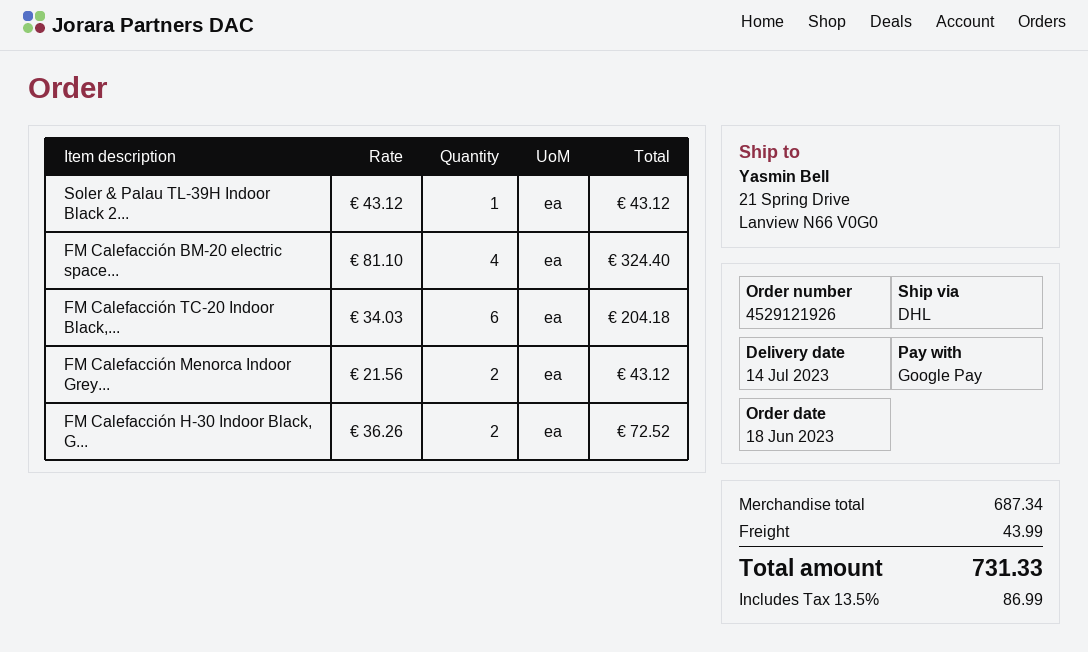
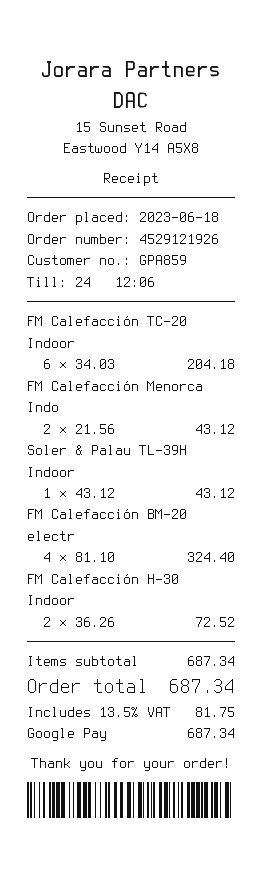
shipping: 43.99 -> none
tax: 13.5% = 86.99 -> 13.5% = 81.75
total: 731.33 -> 687.34

